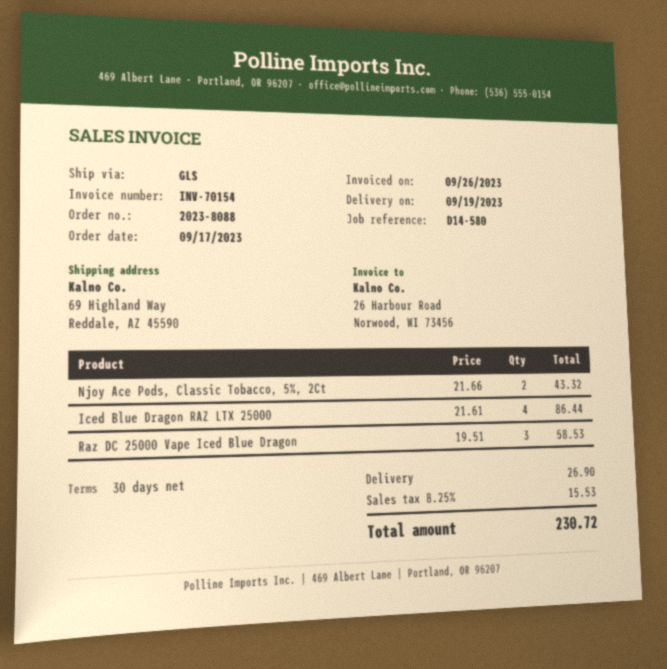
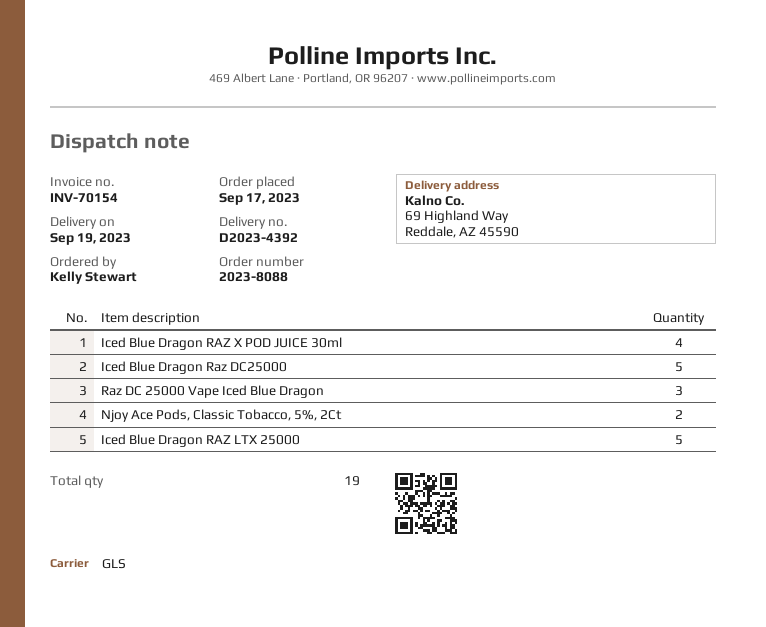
Iced Blue Dragon RAZ LTX 25000: 4 -> 5
Iced Blue Dragon RAZ X POD JUICE 30ml: none -> 4
Iced Blue Dragon Raz DC25000: none -> 5

